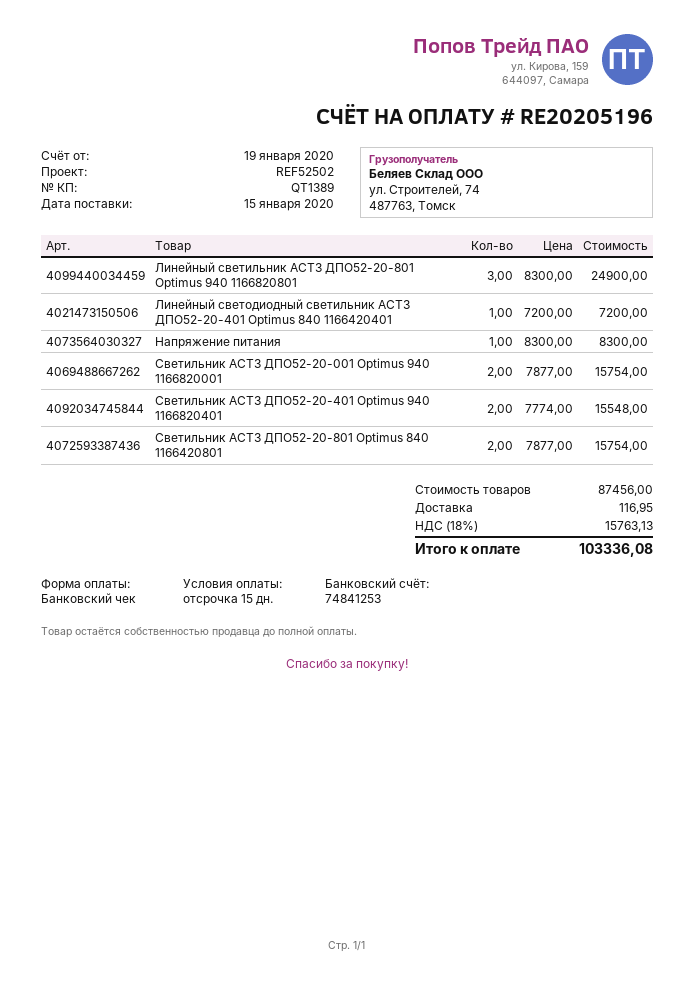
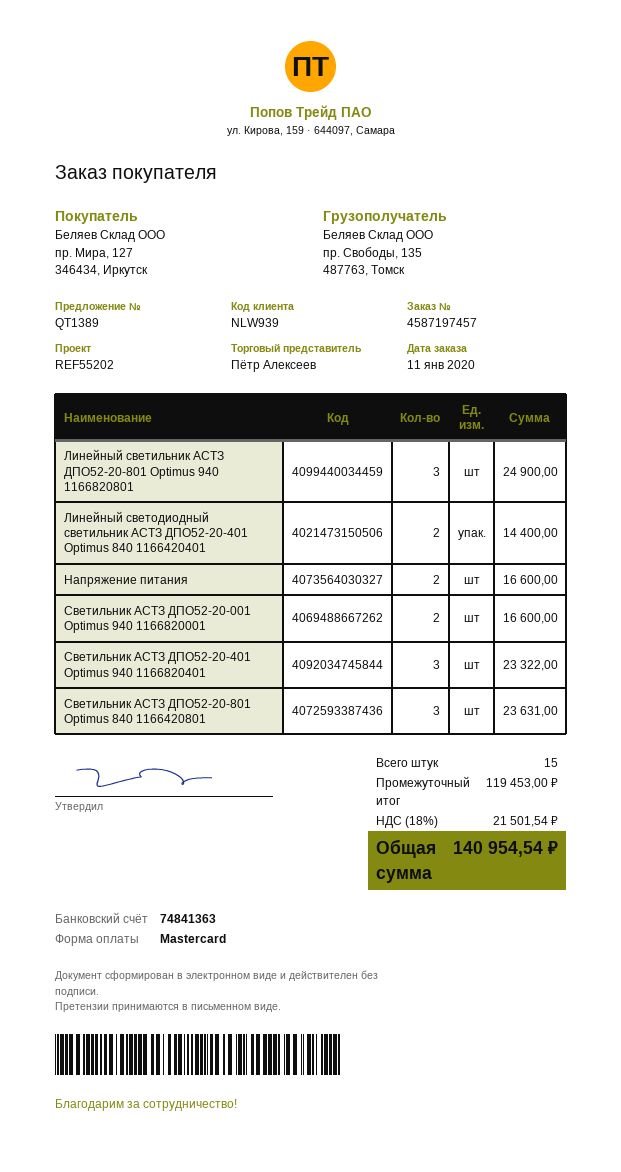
reference: REF52502 -> REF55202
payment method: cheque -> Mastercard
bank account: 74841253 -> 74841363
ship to: ул. Строителей, 74, 487763, Томск -> пр. Свободы, 135, 487763, Томск
Линейный светодиодный светильник АСТЗ ДПО52-20-401 Optimus 840 1166420401: 1 for 7200.00 -> 2 for 14400.00
Напряжение питания: 1 for 8300.00 -> 2 for 16600.00
Светильник АСТЗ ДПО52-20-001 Optimus 940 1166820001: 2 for 15754.00 -> 2 for 16600.00
Светильник АСТЗ ДПО52-20-401 Optimus 940 1166820401: 2 for 15548.00 -> 3 for 23322.00
Светильник АСТЗ ДПО52-20-801 Optimus 840 1166420801: 2 for 15754.00 -> 3 for 23631.00
subtotal: 87456.00 -> 119453.00
shipping: 116.95 -> none
tax: 18% = 15763.13 -> 18% = 21501.54
total: 103336.08 -> 140954.54

